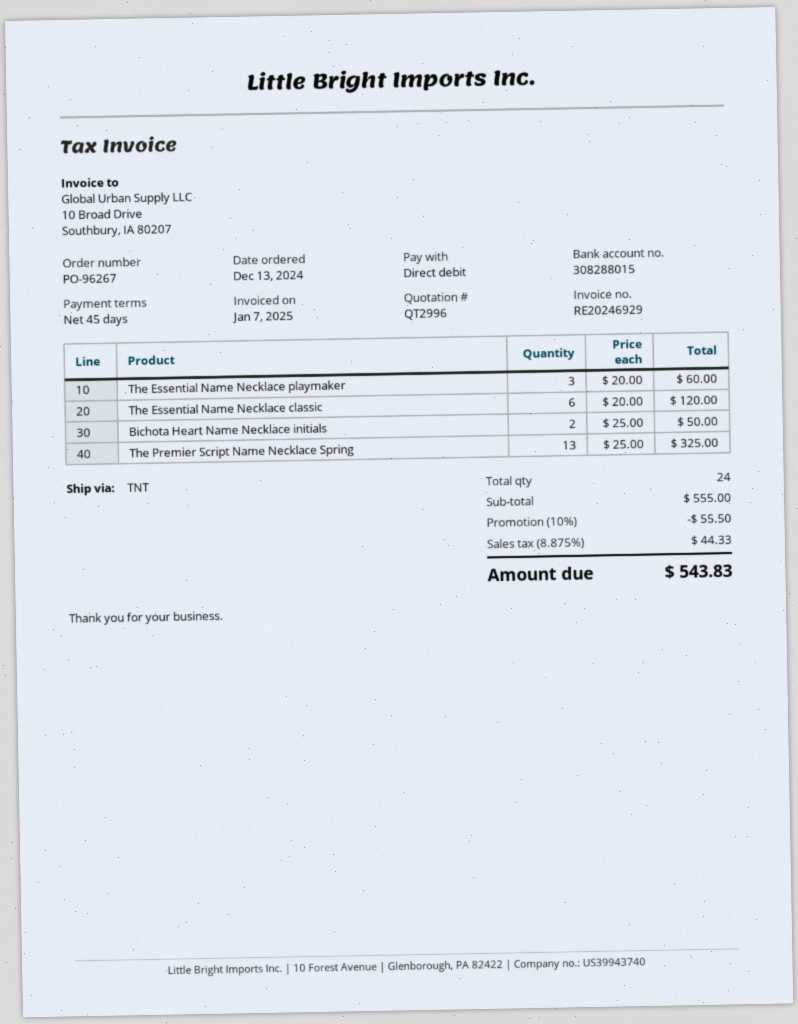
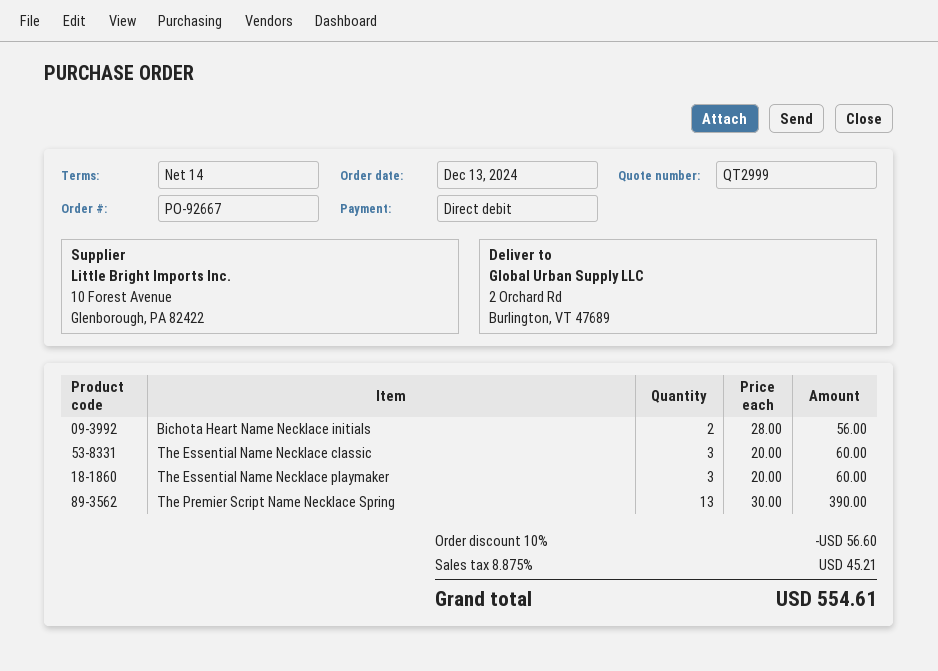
quote number: QT2996 -> QT2999
order number: PO-96267 -> PO-92667
payment terms: 45 days -> 14 days
The Essential Name Necklace classic: 6 x 20.00 = 120.00 -> 3 x 20.00 = 60.00
Bichota Heart Name Necklace initials: 2 x 25.00 = 50.00 -> 2 x 28.00 = 56.00
The Premier Script Name Necklace Spring: 13 x 25.00 = 325.00 -> 13 x 30.00 = 390.00
discount: 10% = 55.50 -> 10% = 56.60
tax: 8.875% = 44.33 -> 8.875% = 45.21
total: 543.83 -> 554.61

